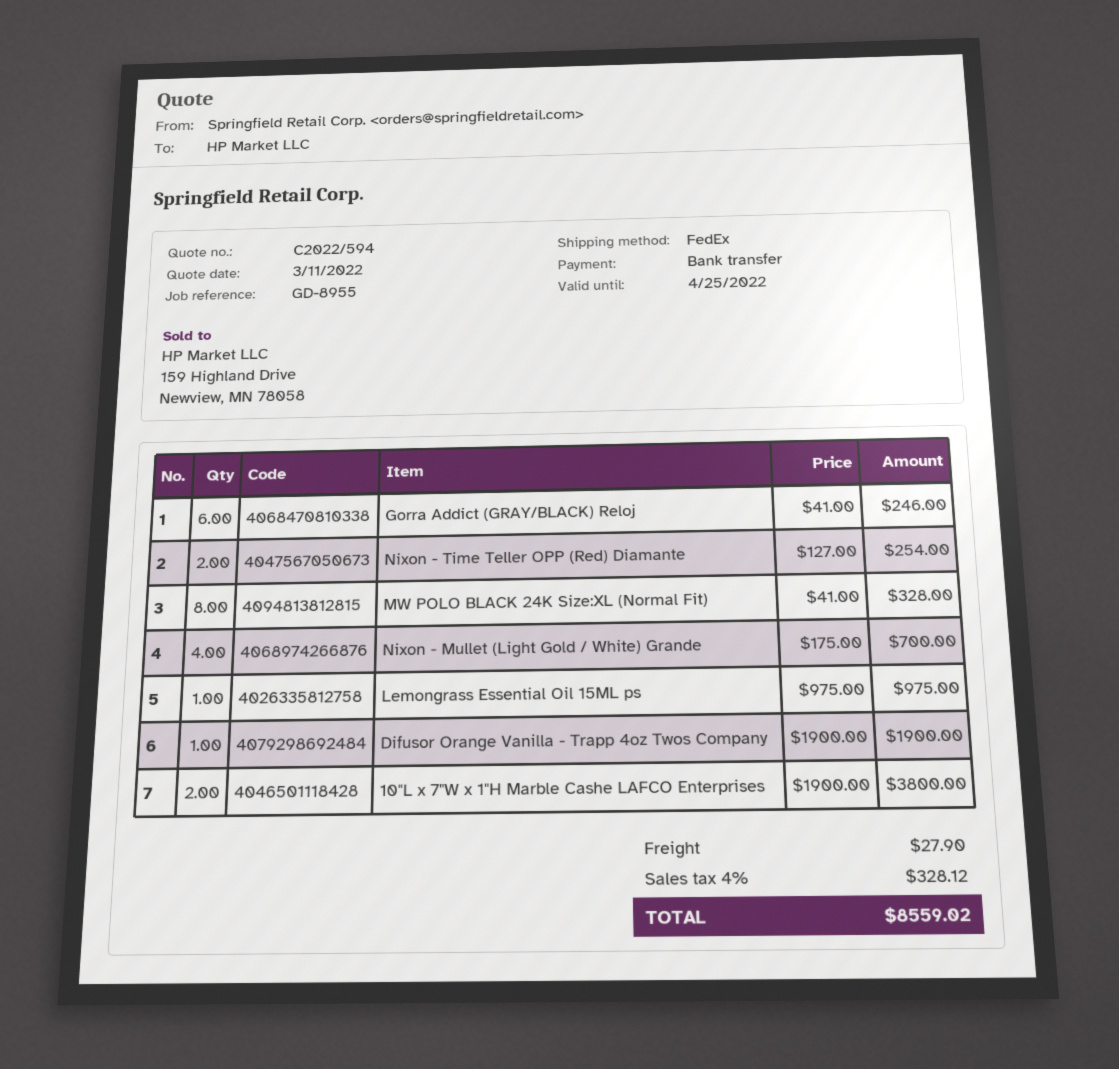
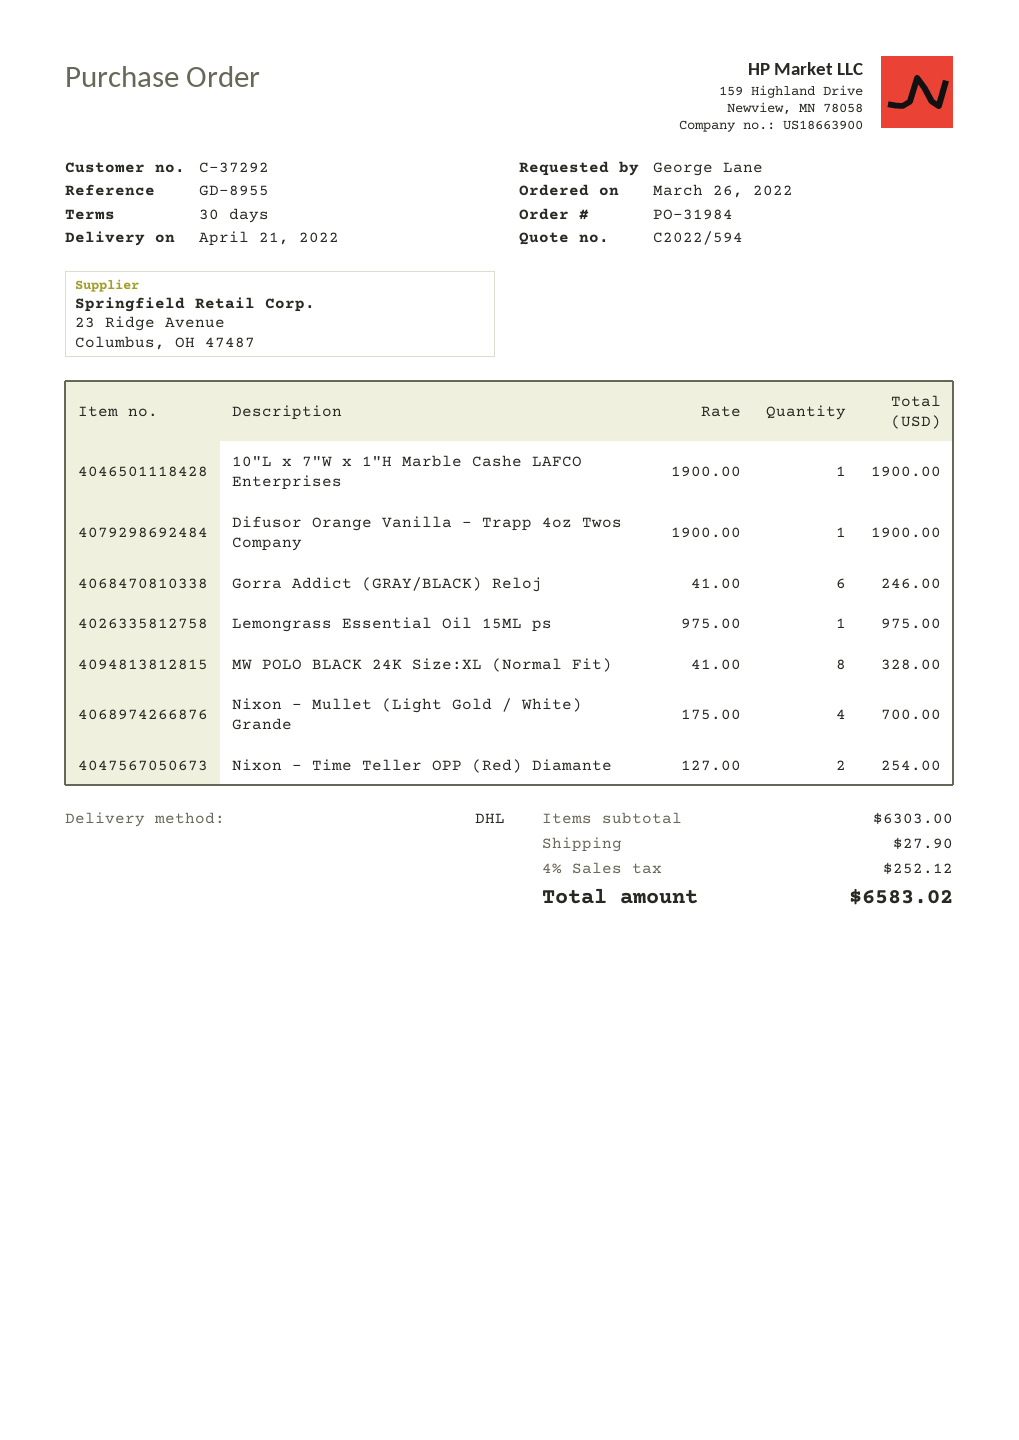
shipping method: FedEx -> DHL
10"L x 7"W x 1"H Marble Cashe LAFCO Enterprises: 2 x 1900.00 = 3800.00 -> 1 x 1900.00 = 1900.00
tax: 4% = 328.12 -> 4% = 252.12
total: 8559.02 -> 6583.02

